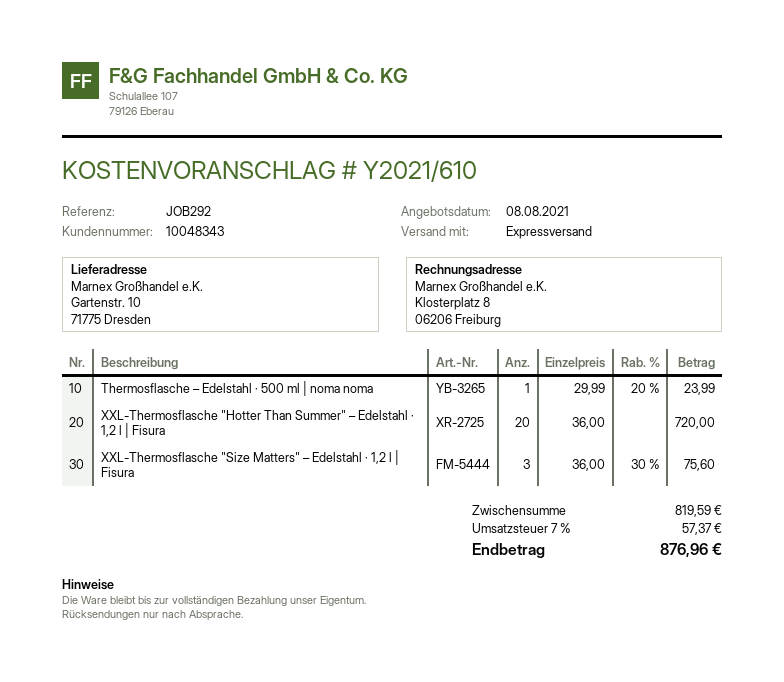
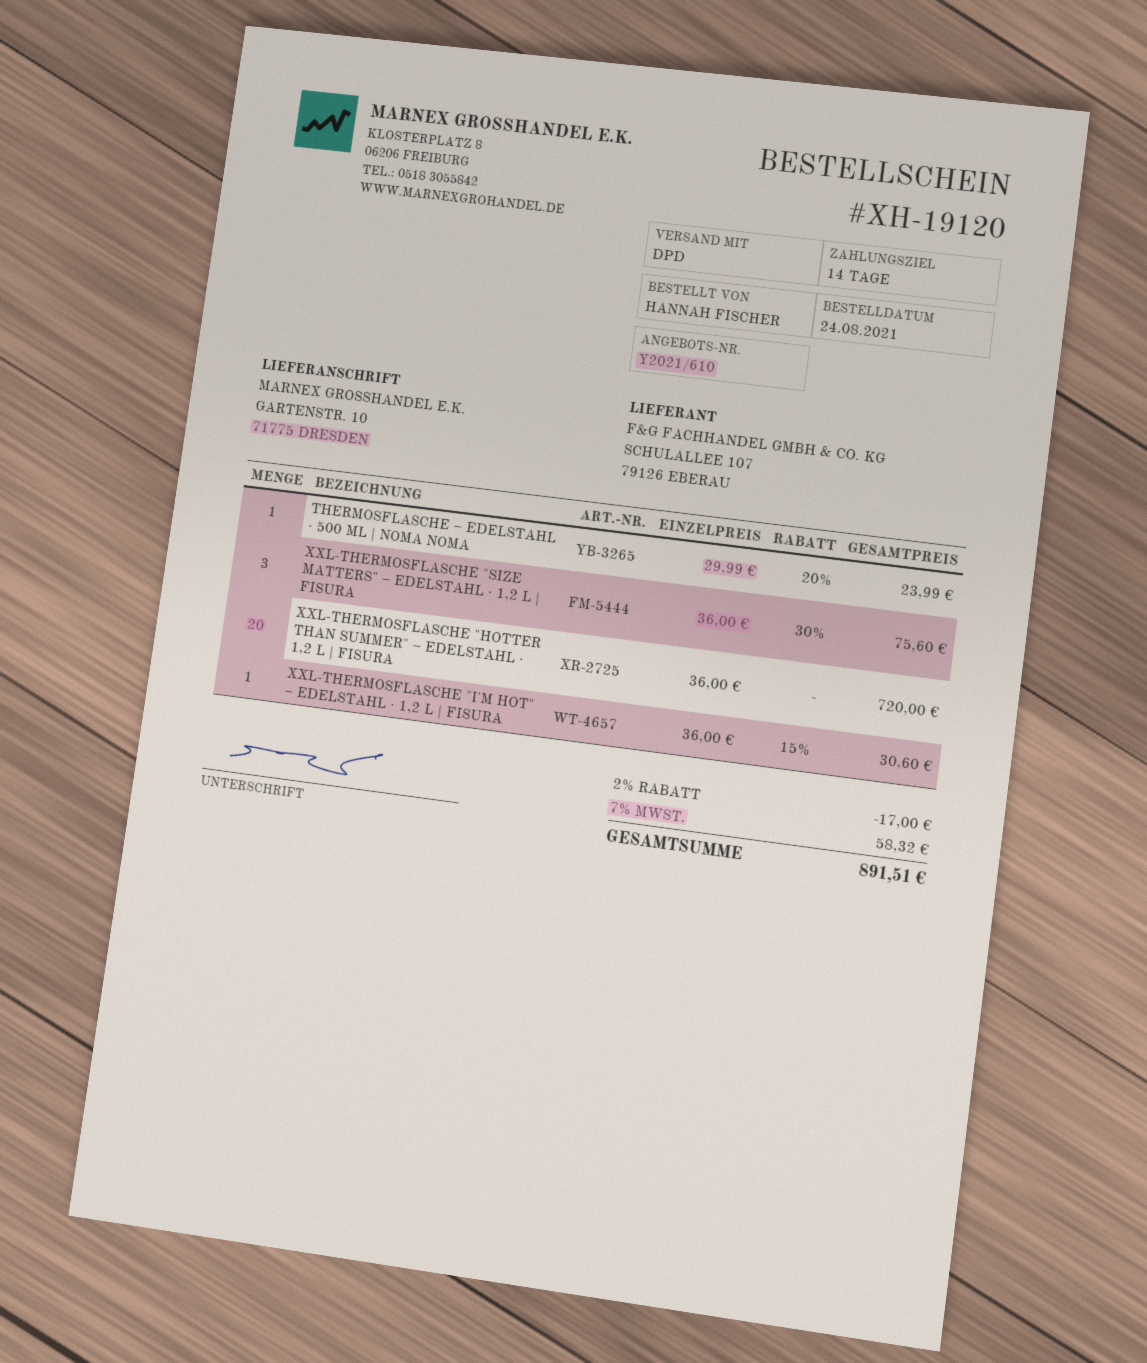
shipping method: express -> DPD
XXL-THERMOSFLASCHE "I'M HOT" – EDELSTAHL · 1,2 L | FISURA: none -> 1 x 36.00 - 15% = 30.60
discount: none -> 2% = 17.00
tax: 7% = 57.37 -> 7% = 58.32
total: 876.96 -> 891.51

